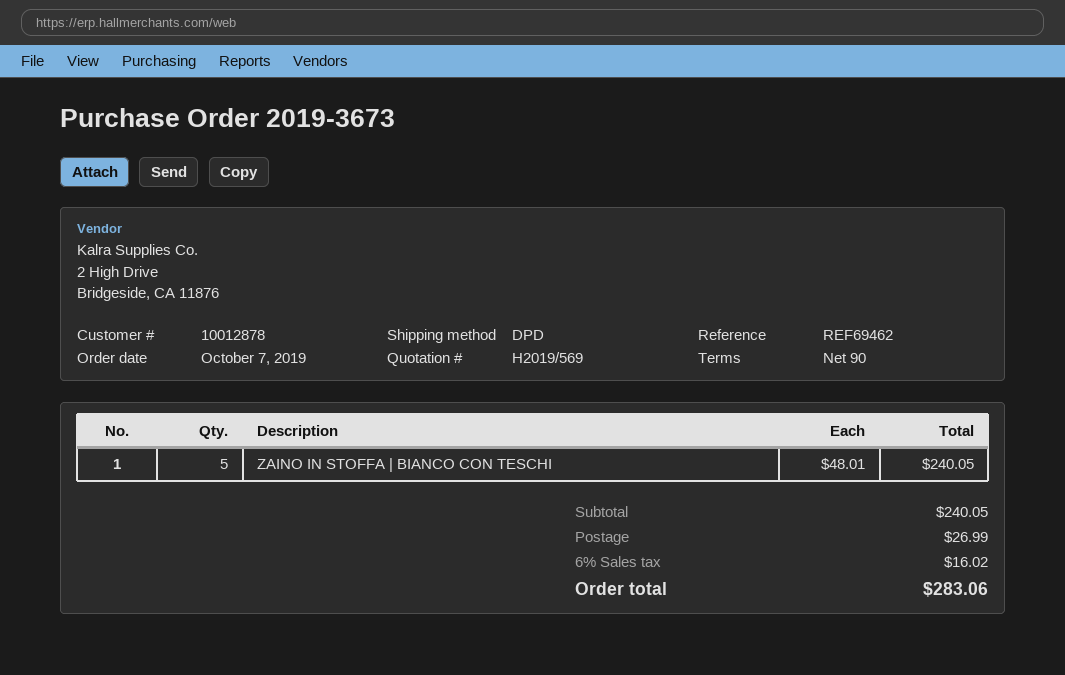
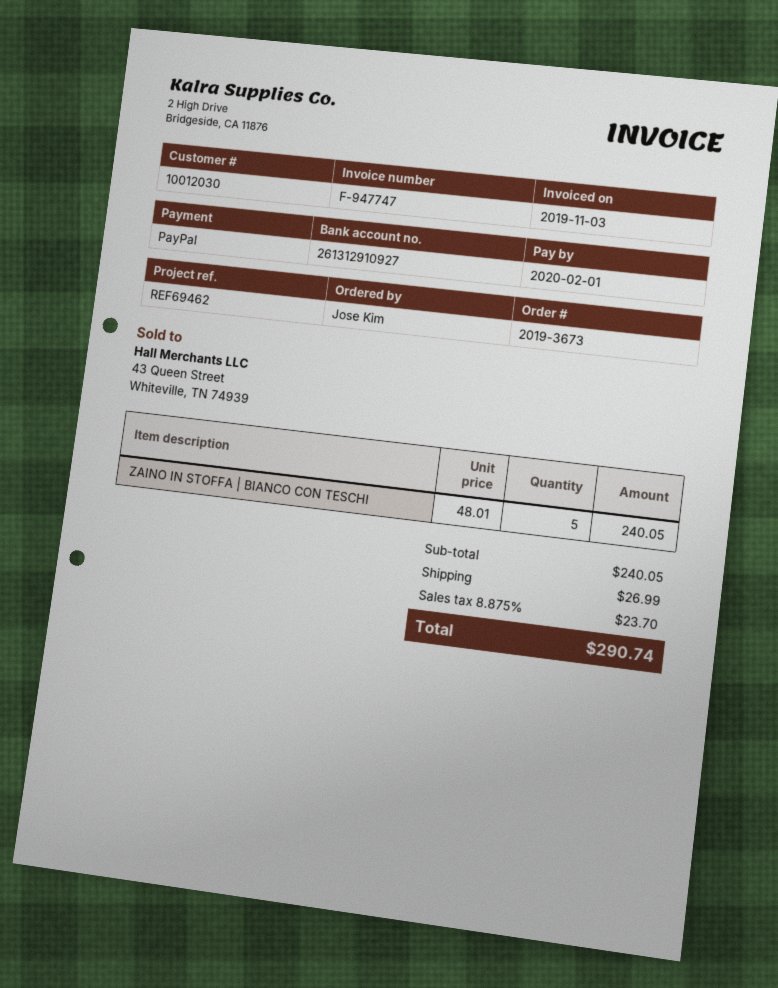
customer number: 10012878 -> 10012030
tax: 6% = 16.02 -> 8.875% = 23.70
total: 283.06 -> 290.74

